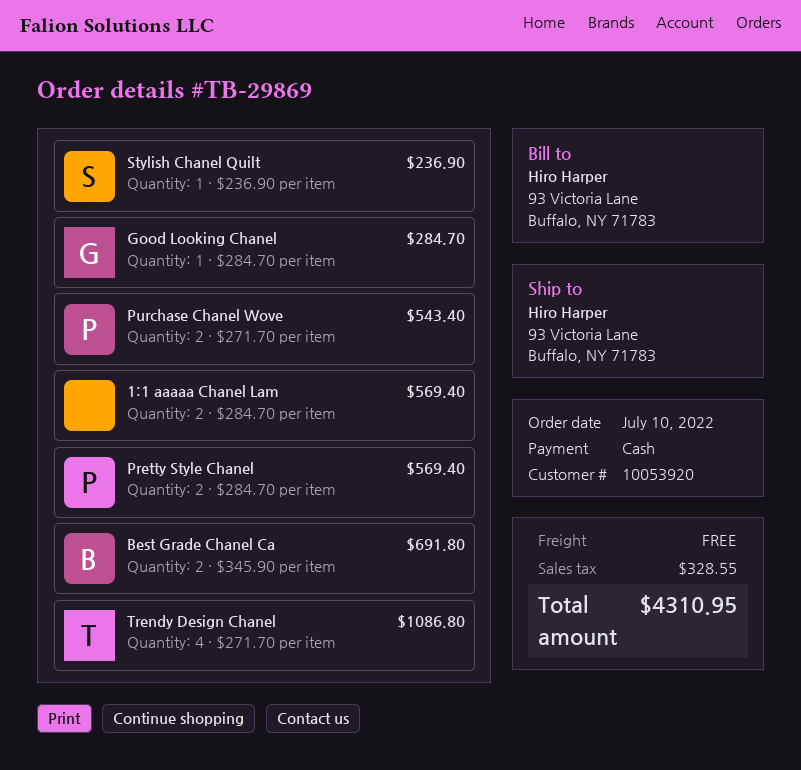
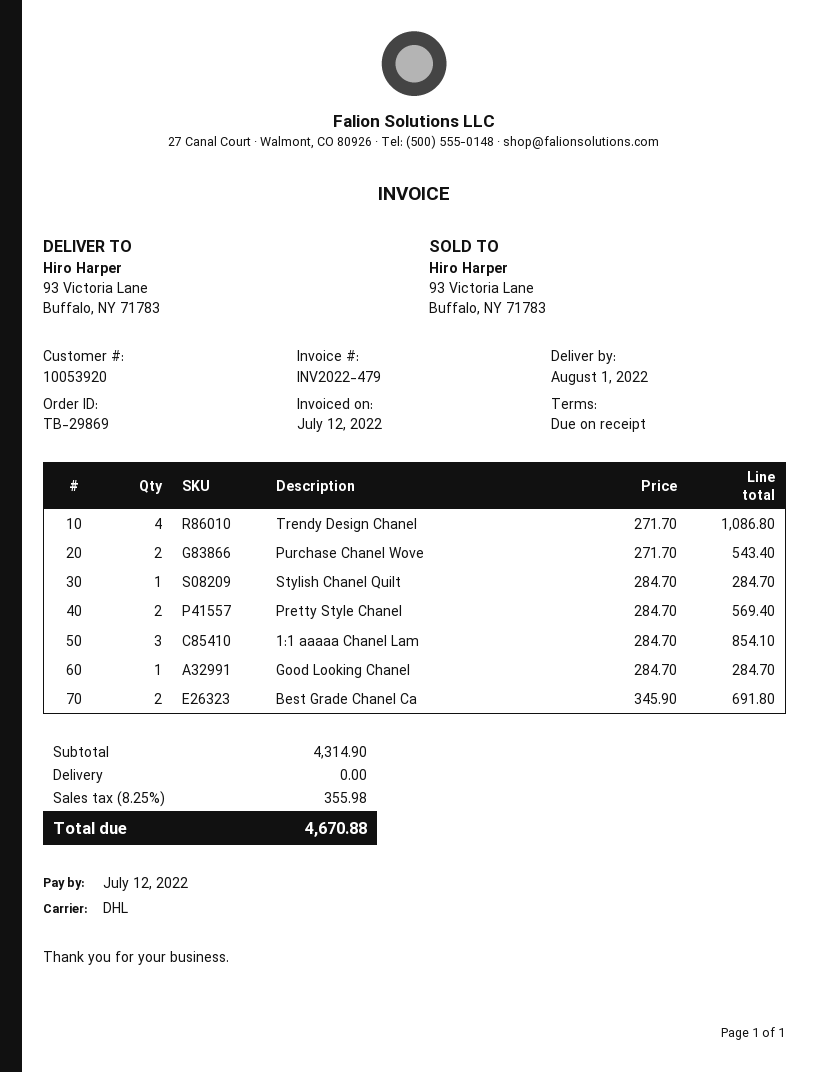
Stylish Chanel Quilt: 1 x 236.90 = 236.90 -> 1 x 284.70 = 284.70
1:1 aaaaa Chanel Lam: 2 x 284.70 = 569.40 -> 3 x 284.70 = 854.10
tax: 328.55 -> 355.98
total: 4310.95 -> 4670.88

